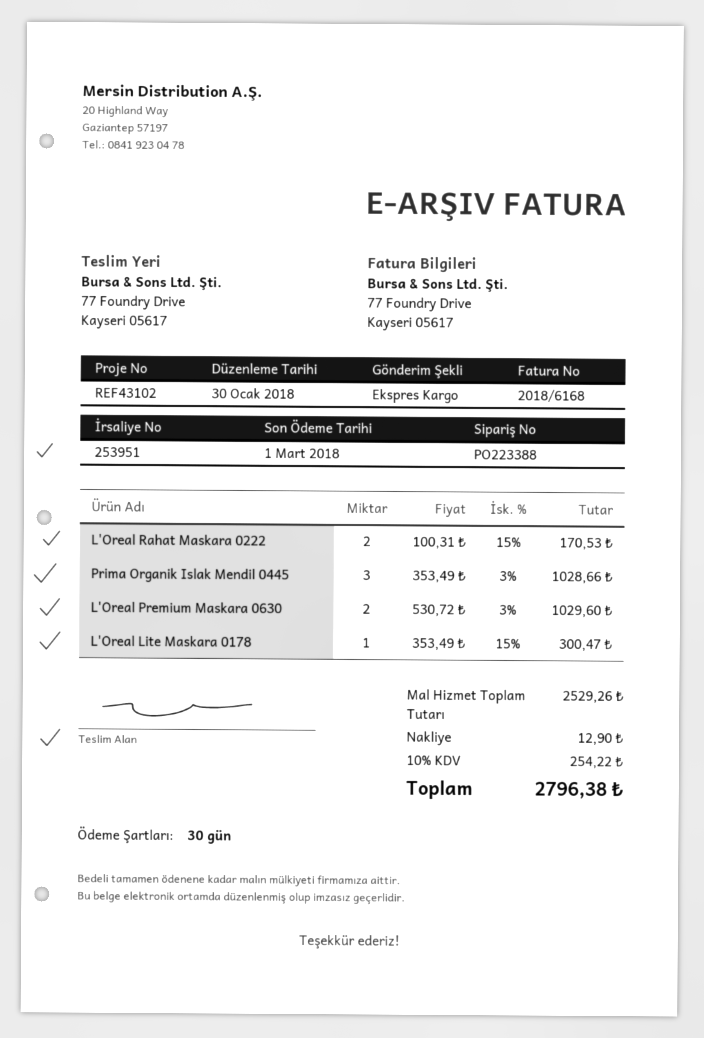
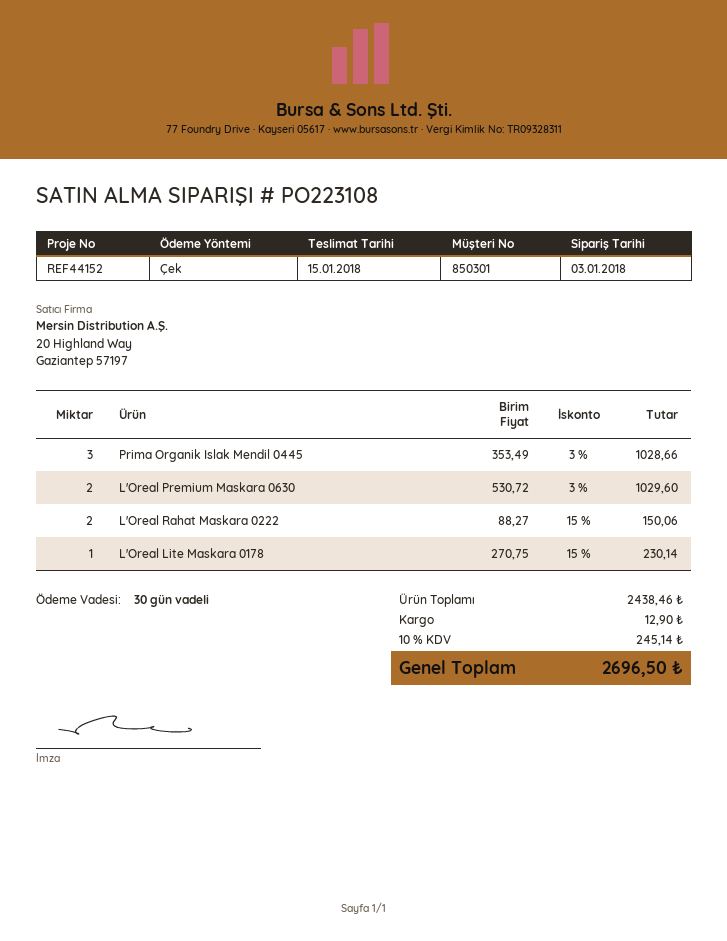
order number: PO223388 -> PO223108
reference: REF43102 -> REF44152
L'Oreal Rahat Maskara 0222: 2 x 100.31 - 15% = 170.53 -> 2 x 88.27 - 15% = 150.06
L'Oreal Lite Maskara 0178: 1 x 353.49 - 15% = 300.47 -> 1 x 270.75 - 15% = 230.14
subtotal: 2529.26 -> 2438.46
tax: 10% = 254.22 -> 10% = 245.14
total: 2796.38 -> 2696.50

